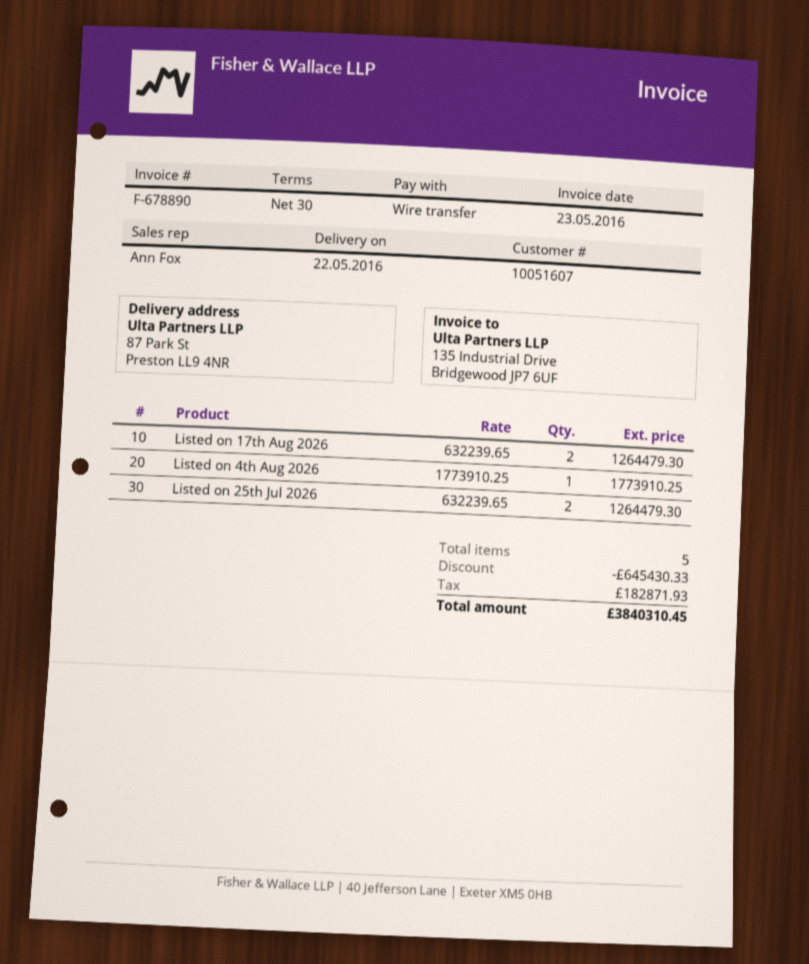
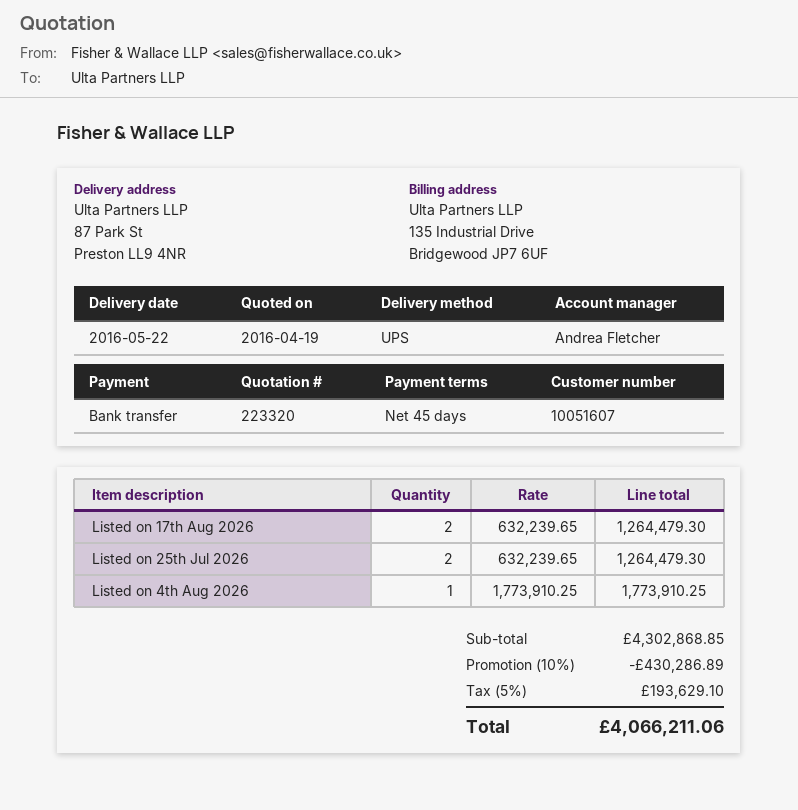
payment terms: 30 days -> 45 days
sales rep: Ann Fox -> Andrea Fletcher
discount: 645430.33 -> 430286.89
tax: 182871.93 -> 193629.10
total: 3840310.45 -> 4066211.06

